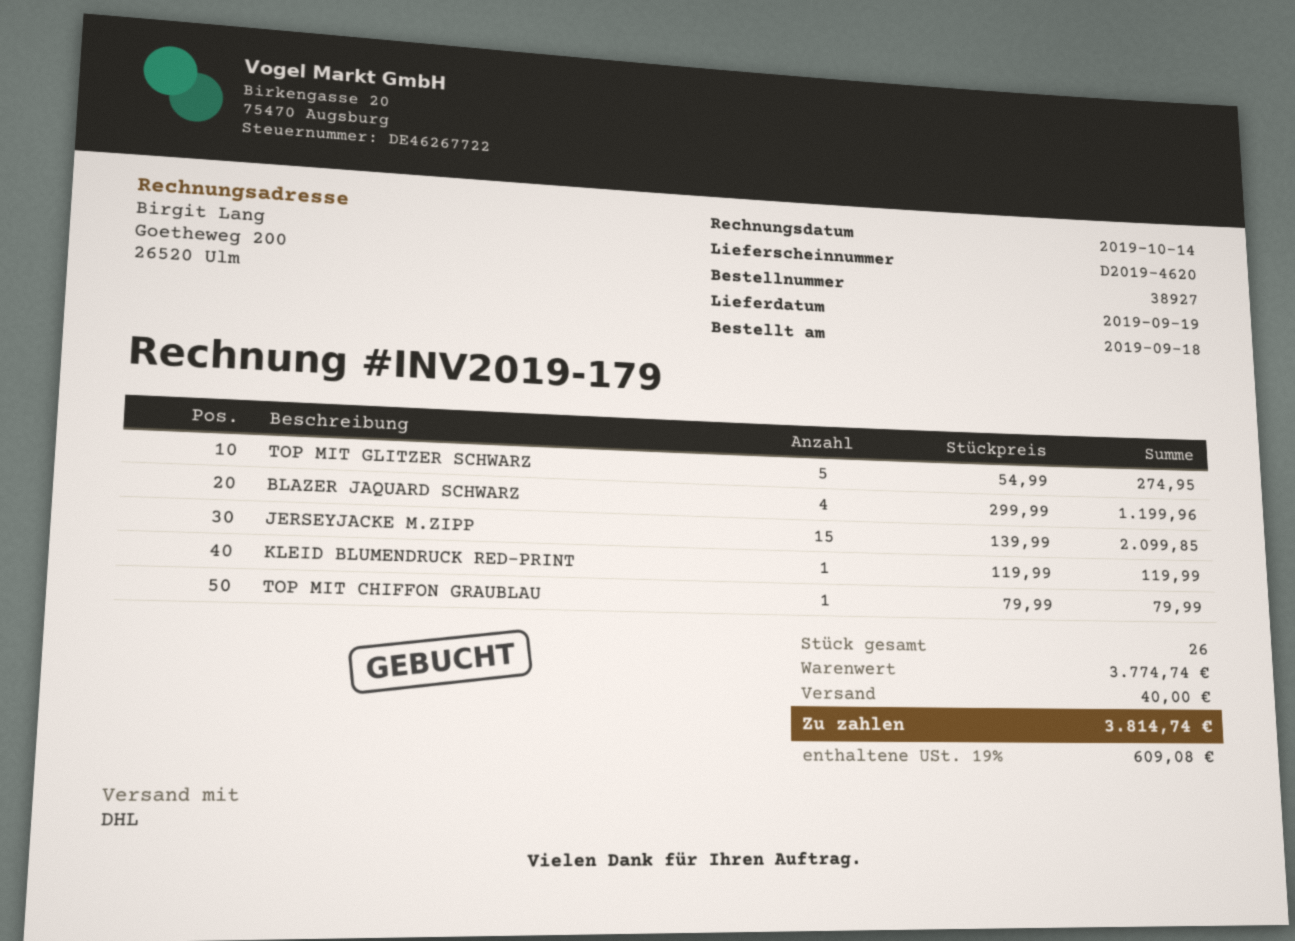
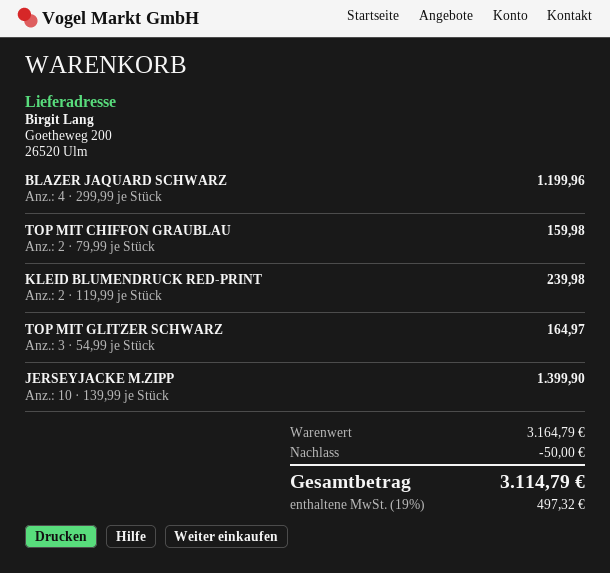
TOP MIT GLITZER SCHWARZ: 5 x 54.99 = 274.95 -> 3 x 54.99 = 164.97
JERSEYJACKE M.ZIPP: 15 x 139.99 = 2099.85 -> 10 x 139.99 = 1399.90
KLEID BLUMENDRUCK RED-PRINT: 1 x 119.99 = 119.99 -> 2 x 119.99 = 239.98
TOP MIT CHIFFON GRAUBLAU: 1 x 79.99 = 79.99 -> 2 x 79.99 = 159.98
subtotal: 3774.74 -> 3164.79
discount: none -> 50.00
shipping: 40.00 -> none
tax: 19% = 609.08 -> 19% = 497.32
total: 3814.74 -> 3114.79

